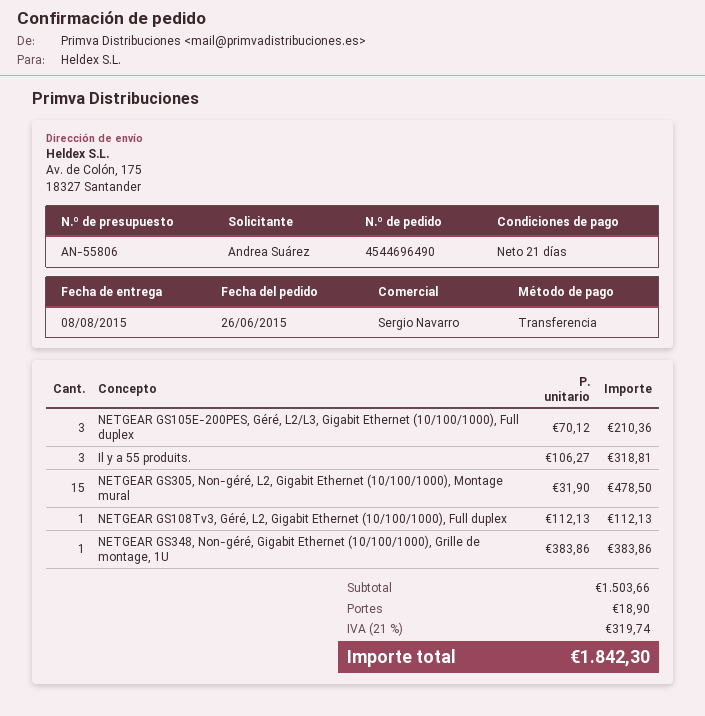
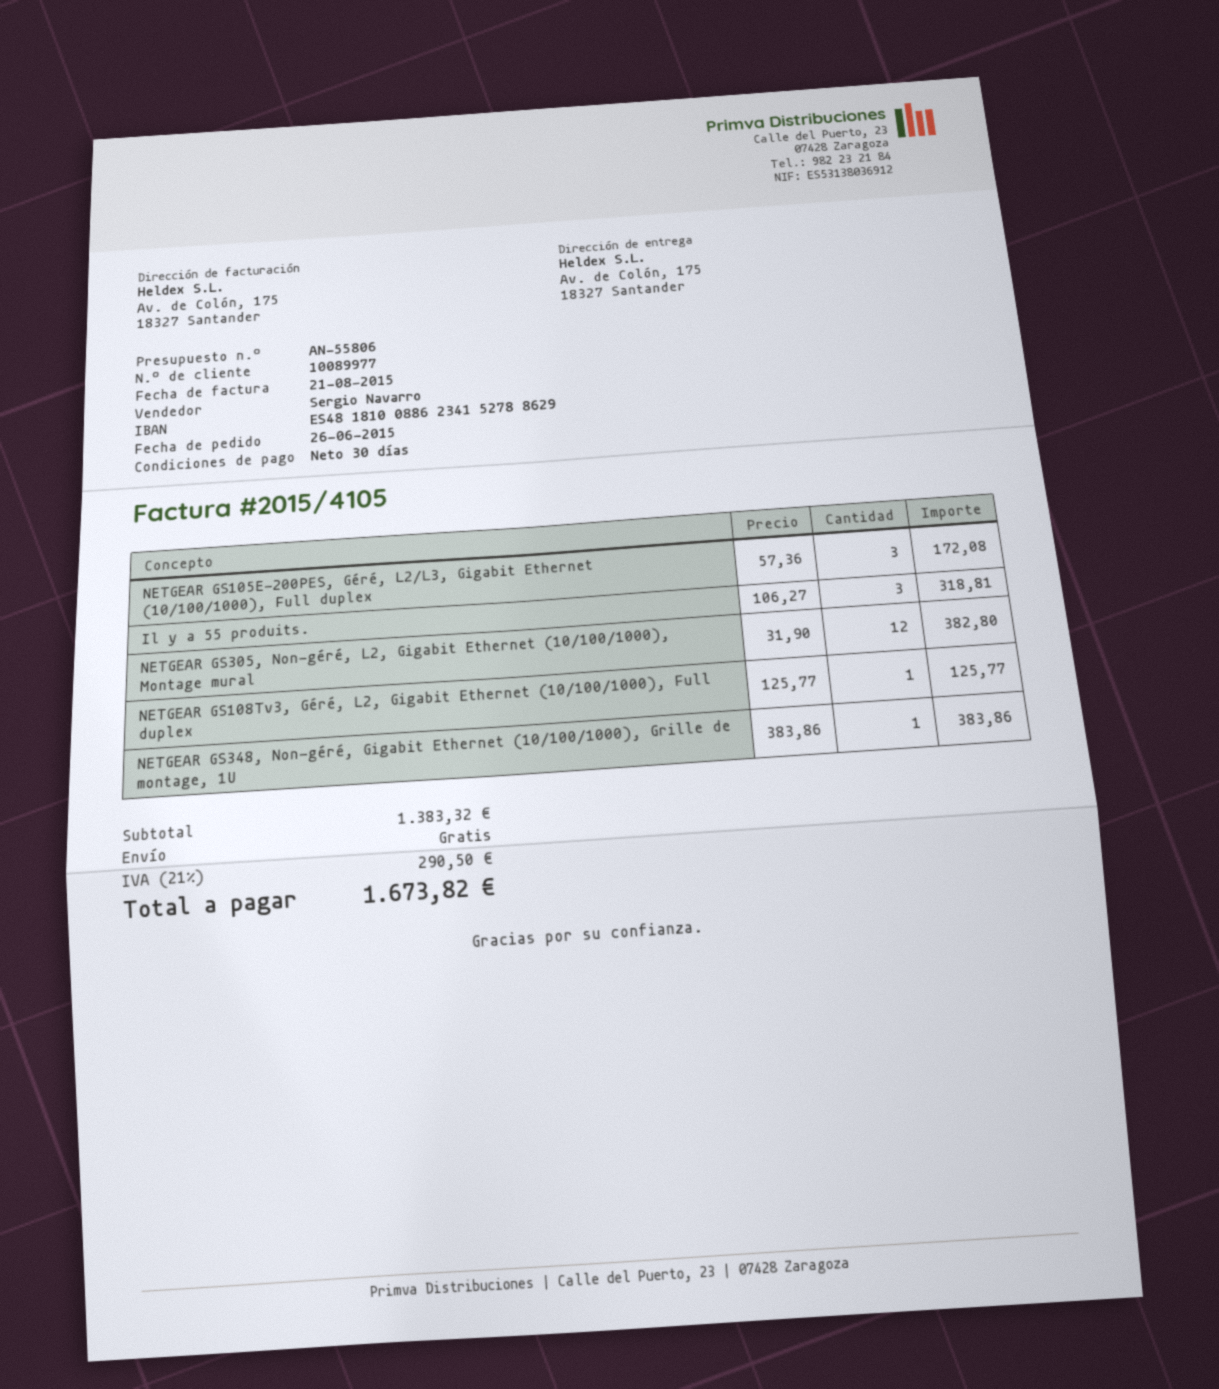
payment terms: 21 days -> 30 days
NETGEAR GS105E-200PES, Géré, L2/L3, Gigabit Ethernet (10/100/1000), Full duplex: 3 x 70.12 = 210.36 -> 3 x 57.36 = 172.08
NETGEAR GS305, Non-géré, L2, Gigabit Ethernet (10/100/1000), Montage mural: 15 x 31.90 = 478.50 -> 12 x 31.90 = 382.80
NETGEAR GS108Tv3, Géré, L2, Gigabit Ethernet (10/100/1000), Full duplex: 1 x 112.13 = 112.13 -> 1 x 125.77 = 125.77
subtotal: 1503.66 -> 1383.32
shipping: 18.90 -> 0.00
tax: 21% = 319.74 -> 21% = 290.50
total: 1842.30 -> 1673.82

